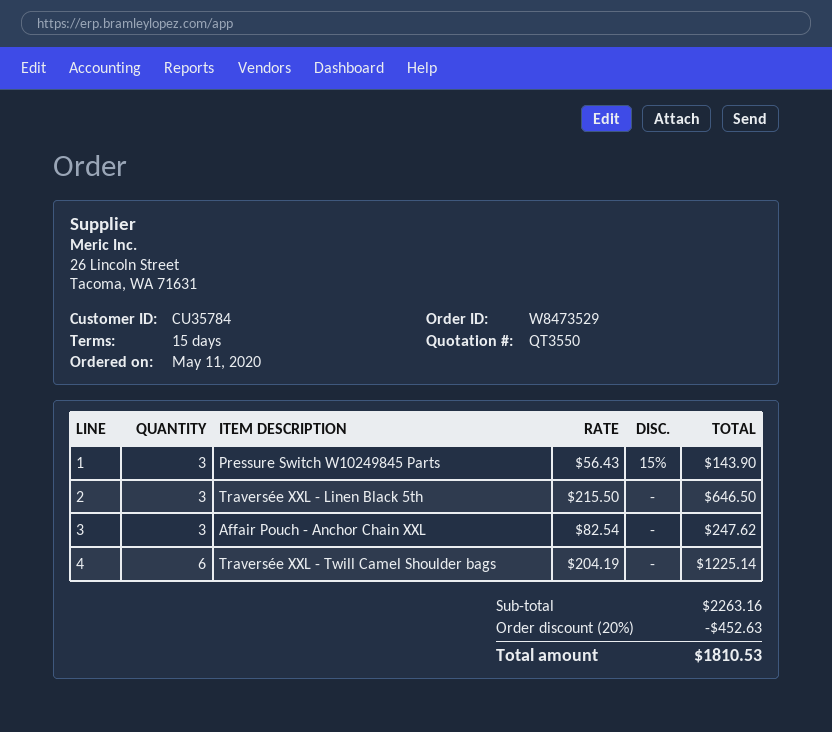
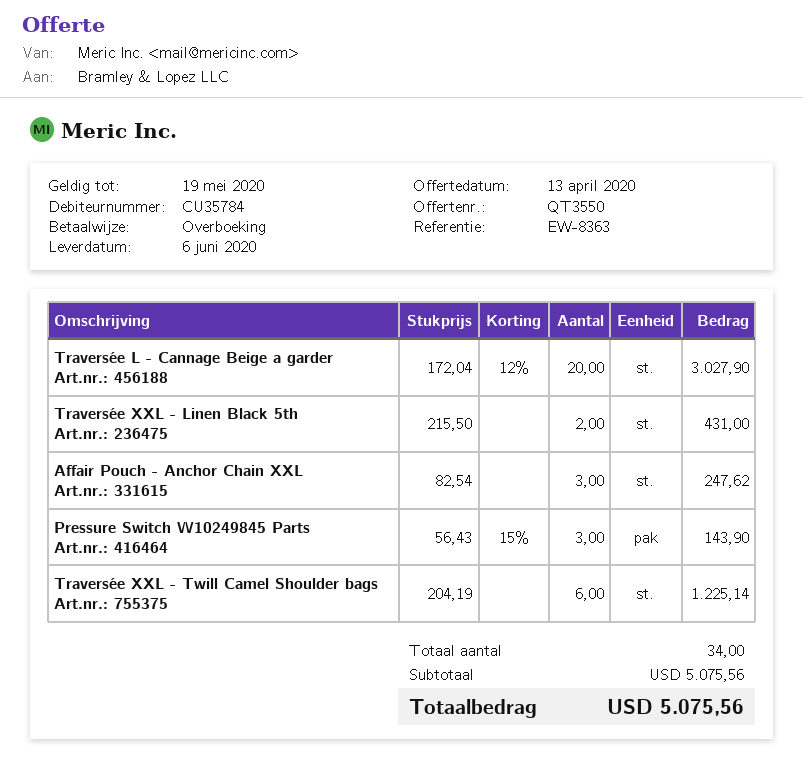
Traversée XXL - Linen Black 5th: 3 x 215.50 = 646.50 -> 2 x 215.50 = 431.00
Traversée L - Cannage Beige a garder: none -> 20 x 172.04 - 12% = 3027.90
subtotal: 2263.16 -> 5075.56
discount: 20% = 452.63 -> none
total: 1810.53 -> 5075.56

